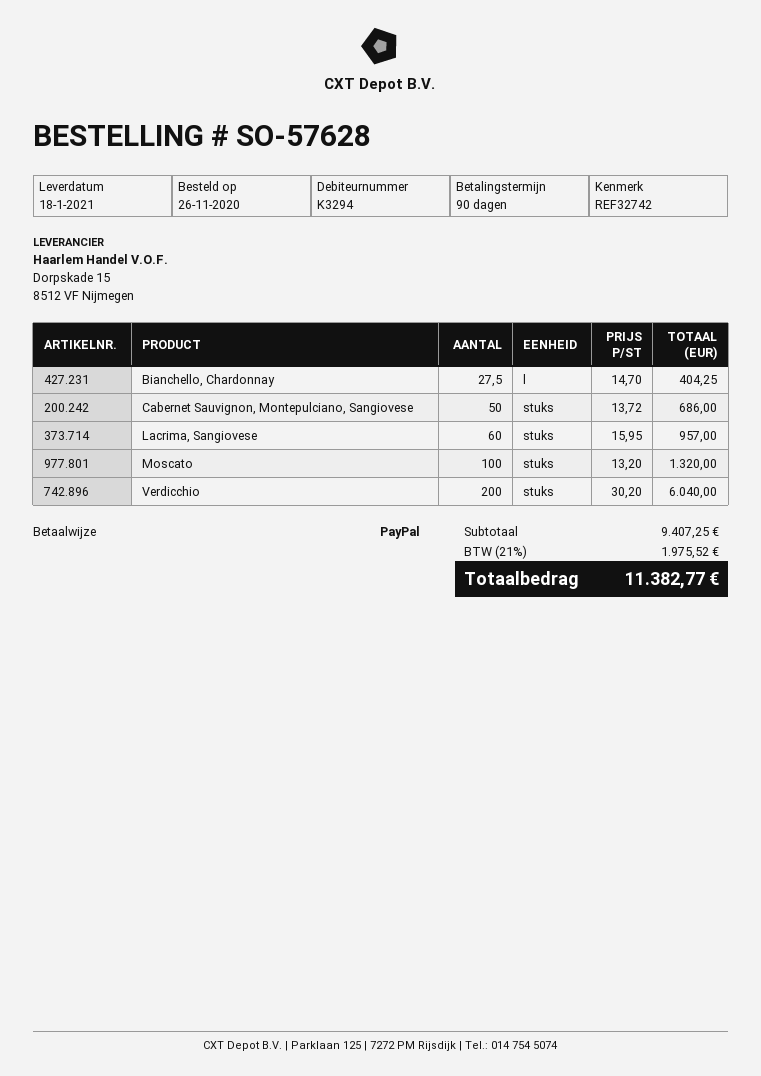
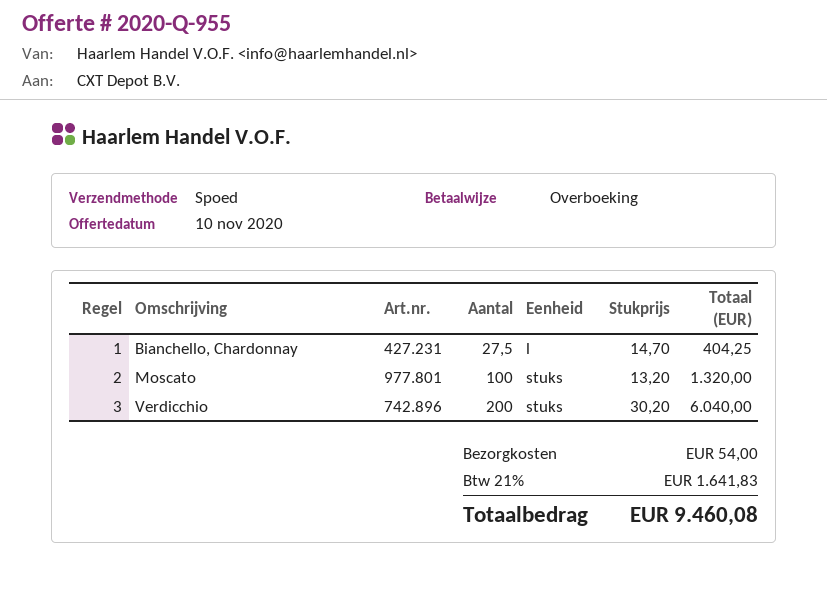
payment method: PayPal -> bank transfer
Cabernet Sauvignon, Montepulciano, Sangiovese: 50 x 13.72 = 686.00 -> none
Lacrima, Sangiovese: 60 x 15.95 = 957.00 -> none
shipping: none -> 54.00
tax: 21% = 1975.52 -> 21% = 1641.83
total: 11382.77 -> 9460.08

